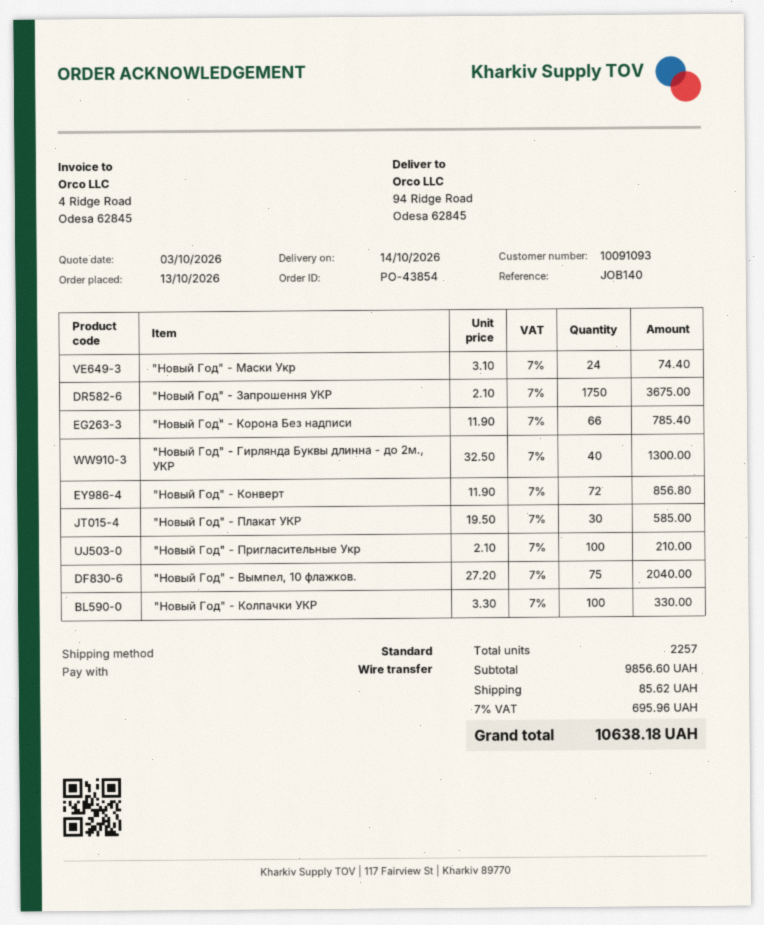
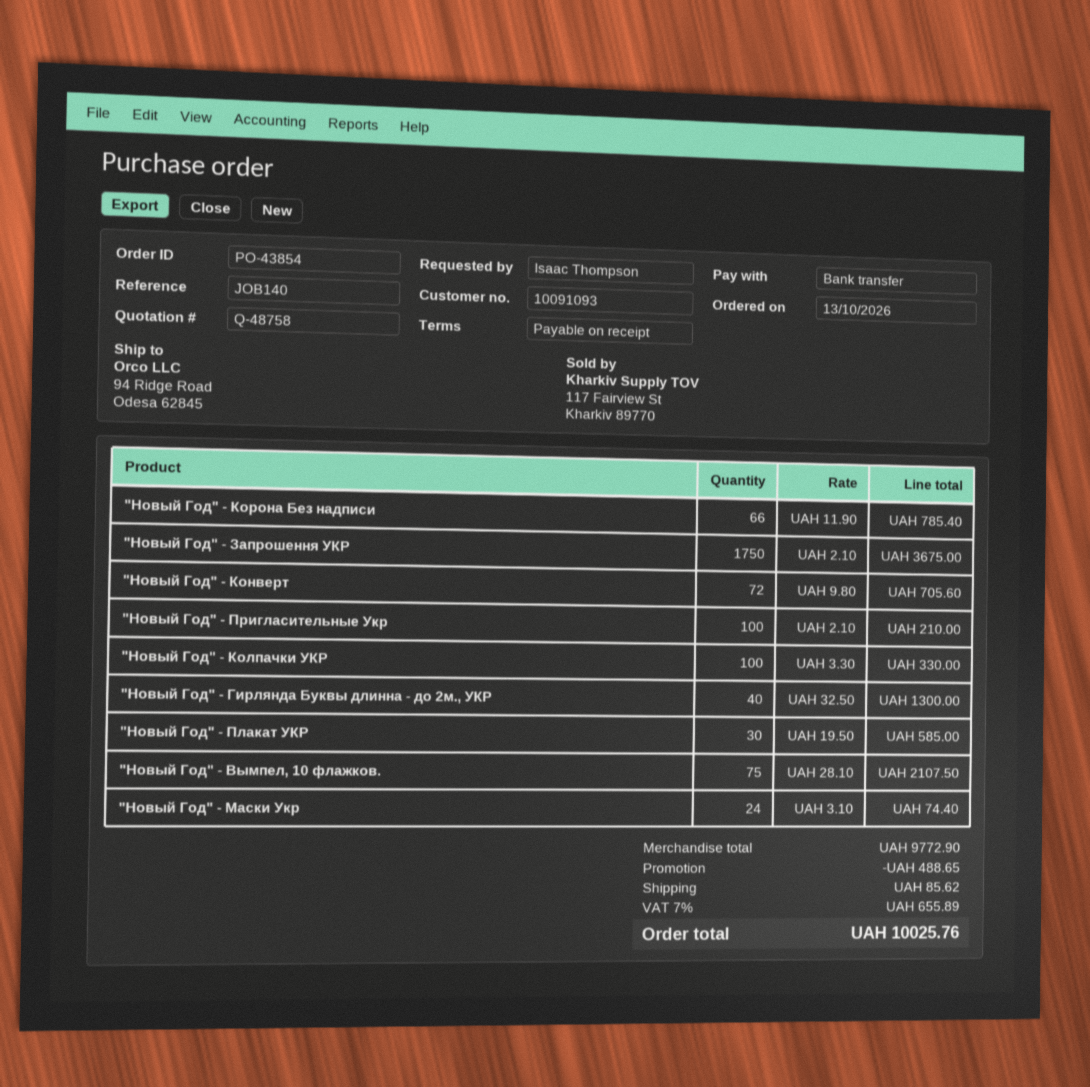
"Новый Год" - Конверт: 72 x 11.90 = 856.80 -> 72 x 9.80 = 705.60
"Новый Год" - Вымпел, 10 флажков.: 75 x 27.20 = 2040.00 -> 75 x 28.10 = 2107.50
subtotal: 9856.60 -> 9772.90
discount: none -> 488.65
tax: 7% = 695.96 -> 7% = 655.89
total: 10638.18 -> 10025.76

